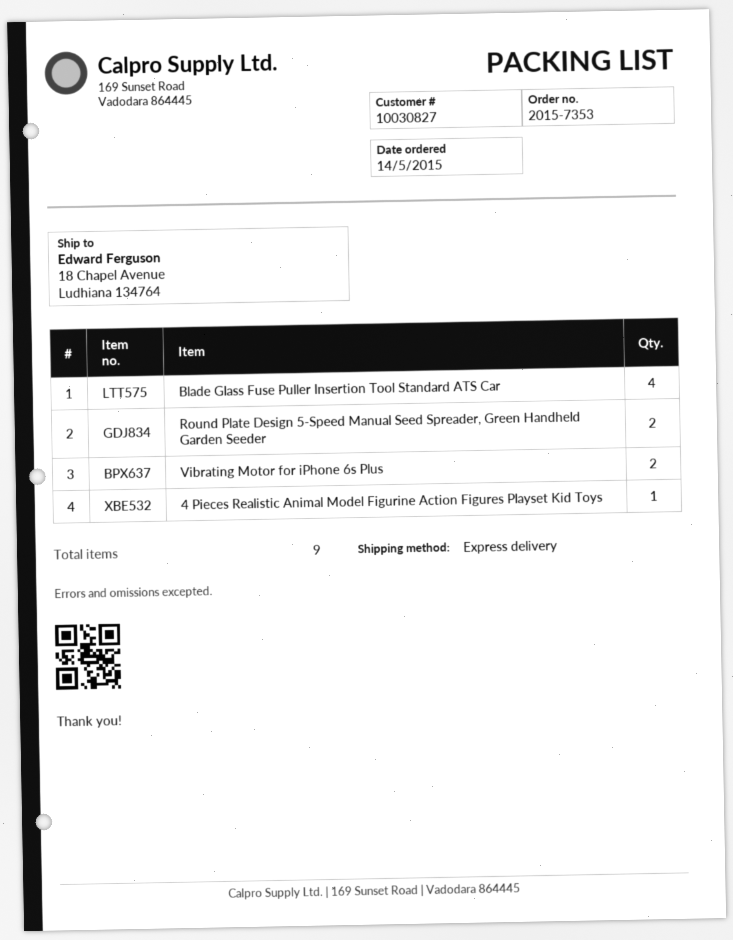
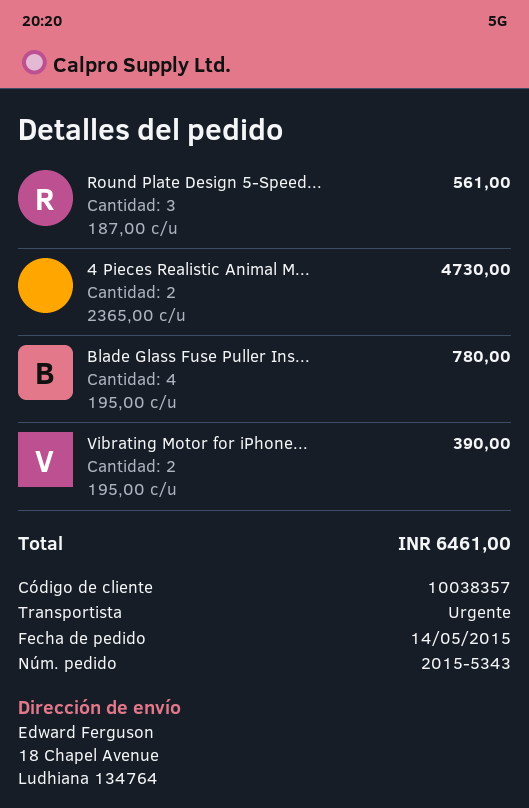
order number: 2015-7353 -> 2015-5343
customer number: 10030827 -> 10038357
Round Plate Design 5-Speed Manual Seed Spreader, Green Handheld Garden Seeder: 2 -> 3
4 Pieces Realistic Animal Model Figurine Action Figures Playset Kid Toys: 1 -> 2

